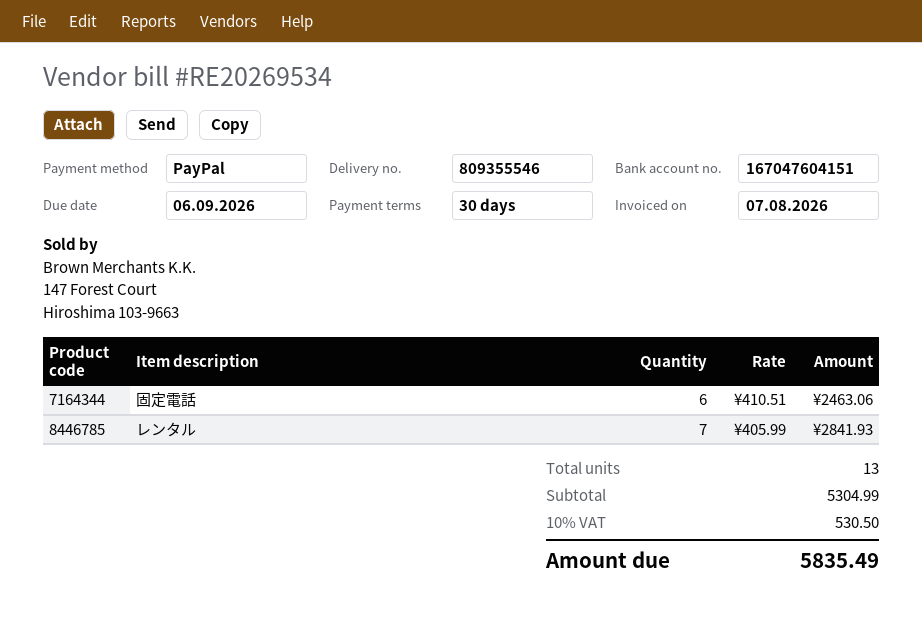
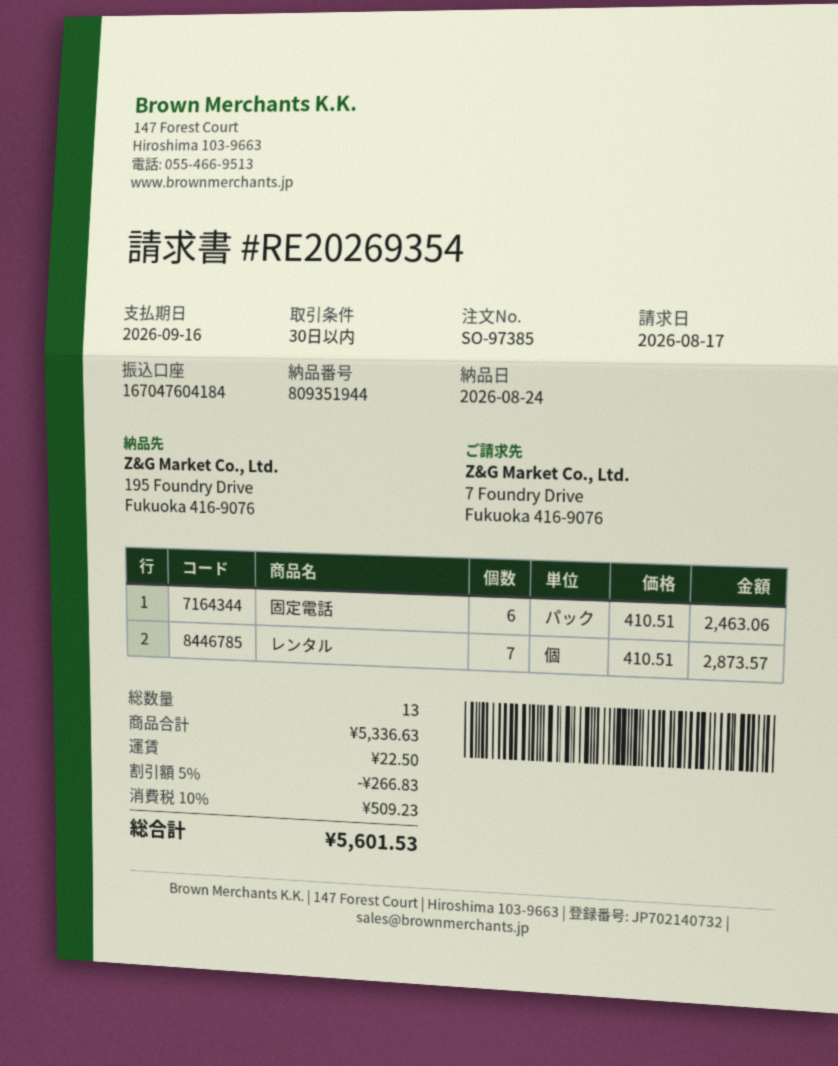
delivery note number: 809355546 -> 809351944
invoice number: RE20269534 -> RE20269354
invoice date: 2026-08-07 -> 2026-08-17
due date: 2026-09-06 -> 2026-09-16
bank account: 167047604151 -> 167047604184
レンタル: 7 x 405.99 = 2841.93 -> 7 x 410.51 = 2873.57
subtotal: 5304.99 -> 5336.63
discount: none -> 5% = 266.83
shipping: none -> 22.50
tax: 10% = 530.50 -> 10% = 509.23
total: 5835.49 -> 5601.53

